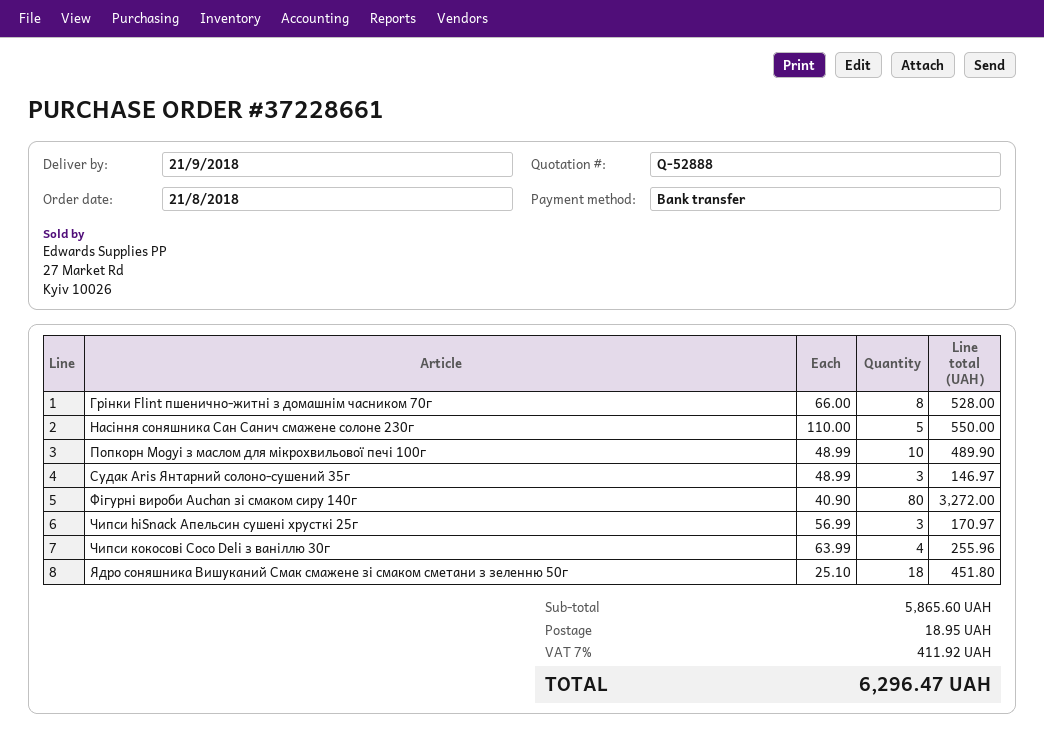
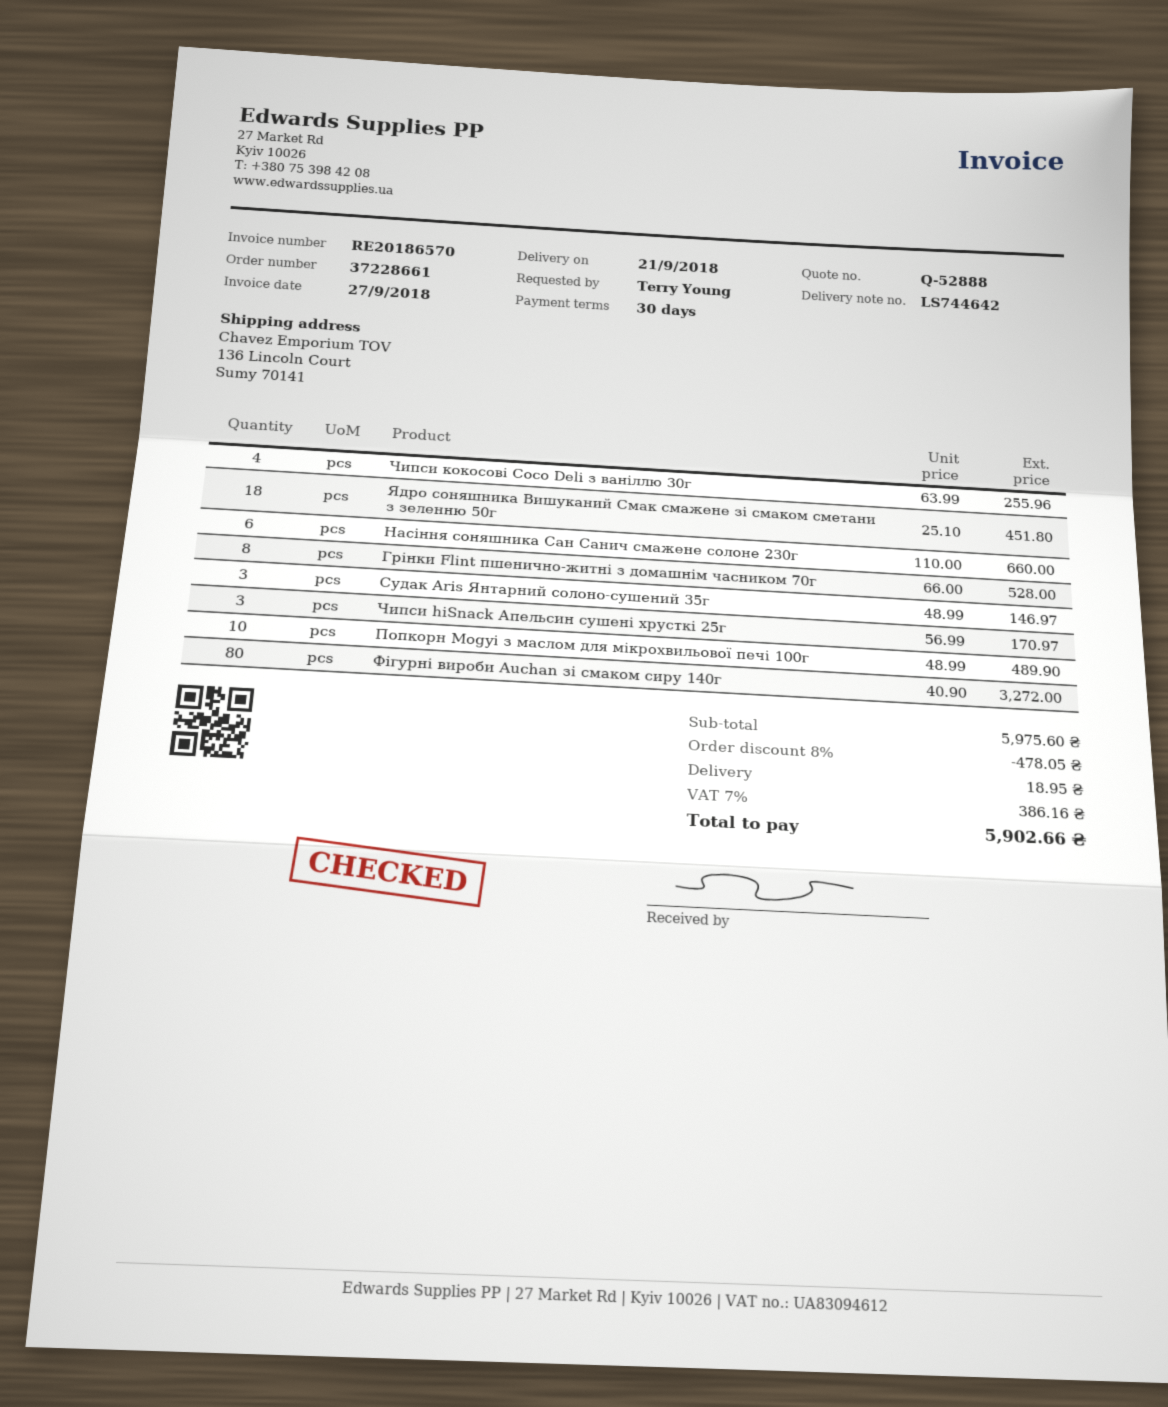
Насіння соняшника Сан Санич смажене солоне 230г: 5 x 110.00 = 550.00 -> 6 x 110.00 = 660.00
subtotal: 5865.60 -> 5975.60
discount: none -> 8% = 478.05
tax: 7% = 411.92 -> 7% = 386.16
total: 6296.47 -> 5902.66

